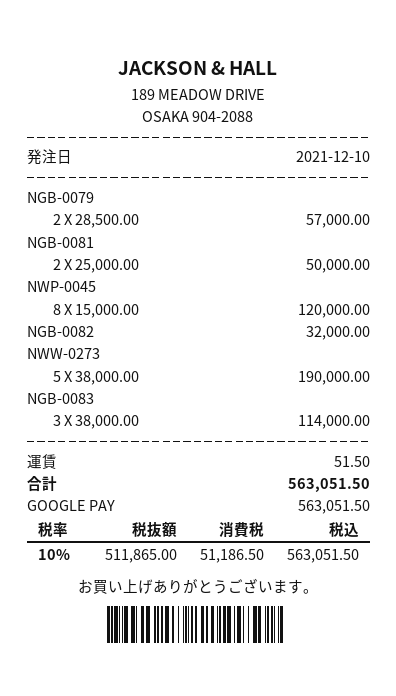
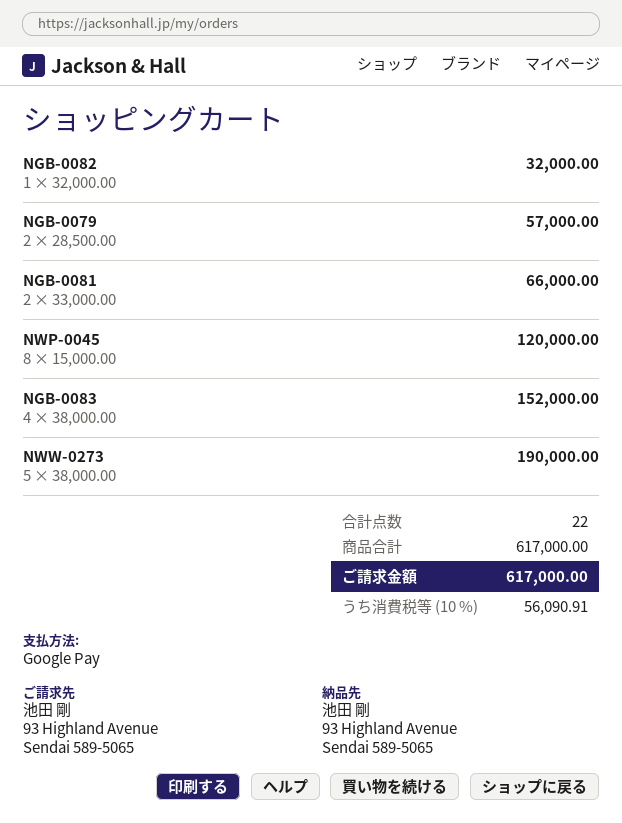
NGB-0081: 2 x 25000.00 = 50000.00 -> 2 x 33000.00 = 66000.00
NGB-0083: 3 x 38000.00 = 114000.00 -> 4 x 38000.00 = 152000.00
shipping: 51.50 -> none
tax: 10% = 51186.50 -> 10% = 56090.91
total: 563051.50 -> 617000.00

